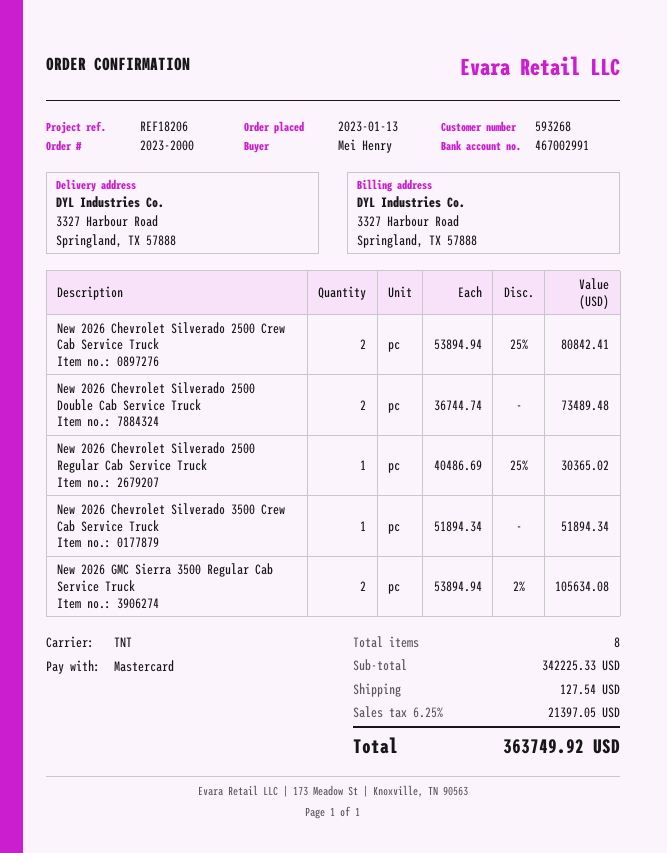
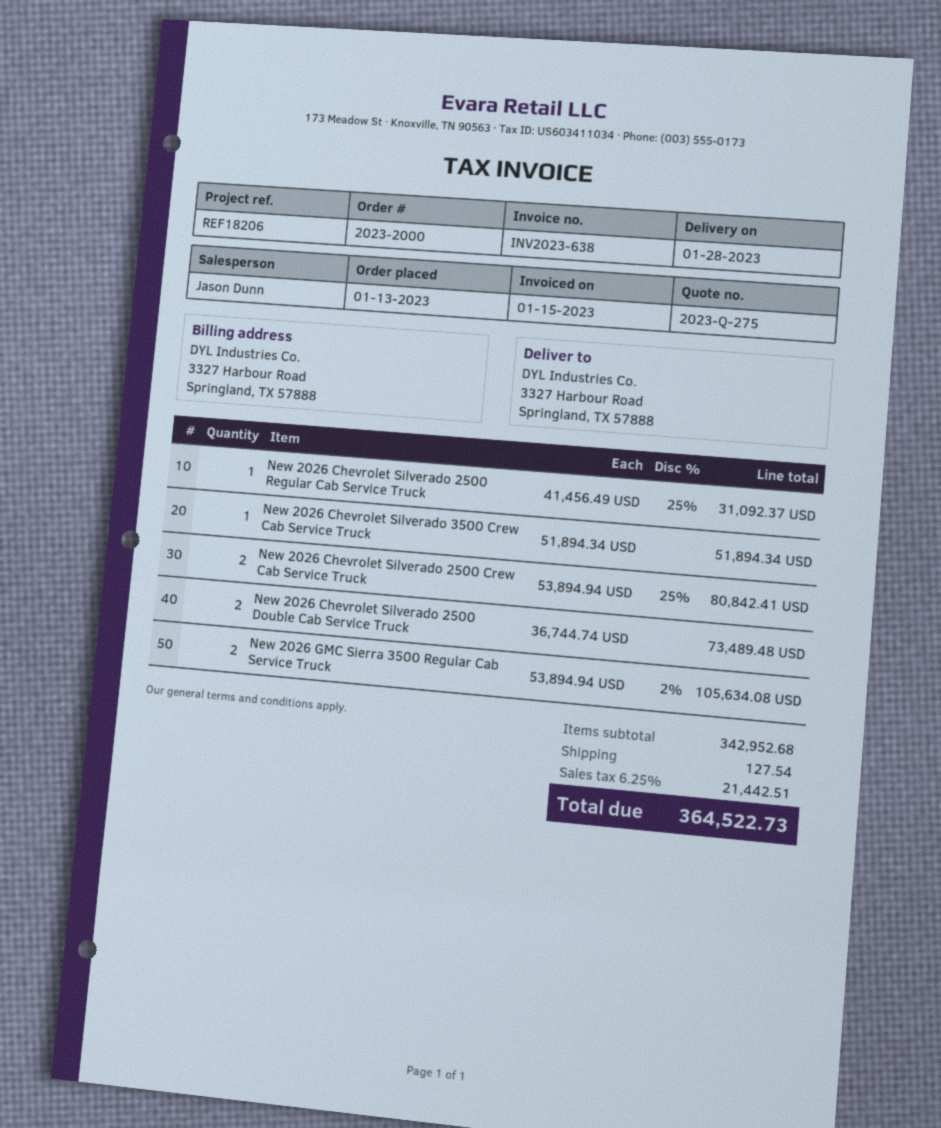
New 2026 Chevrolet Silverado 2500 Regular Cab Service Truck: 1 x 40486.69 - 25% = 30365.02 -> 1 x 41456.49 - 25% = 31092.37
subtotal: 342225.33 -> 342952.68
tax: 6.25% = 21397.05 -> 6.25% = 21442.51
total: 363749.92 -> 364522.73

